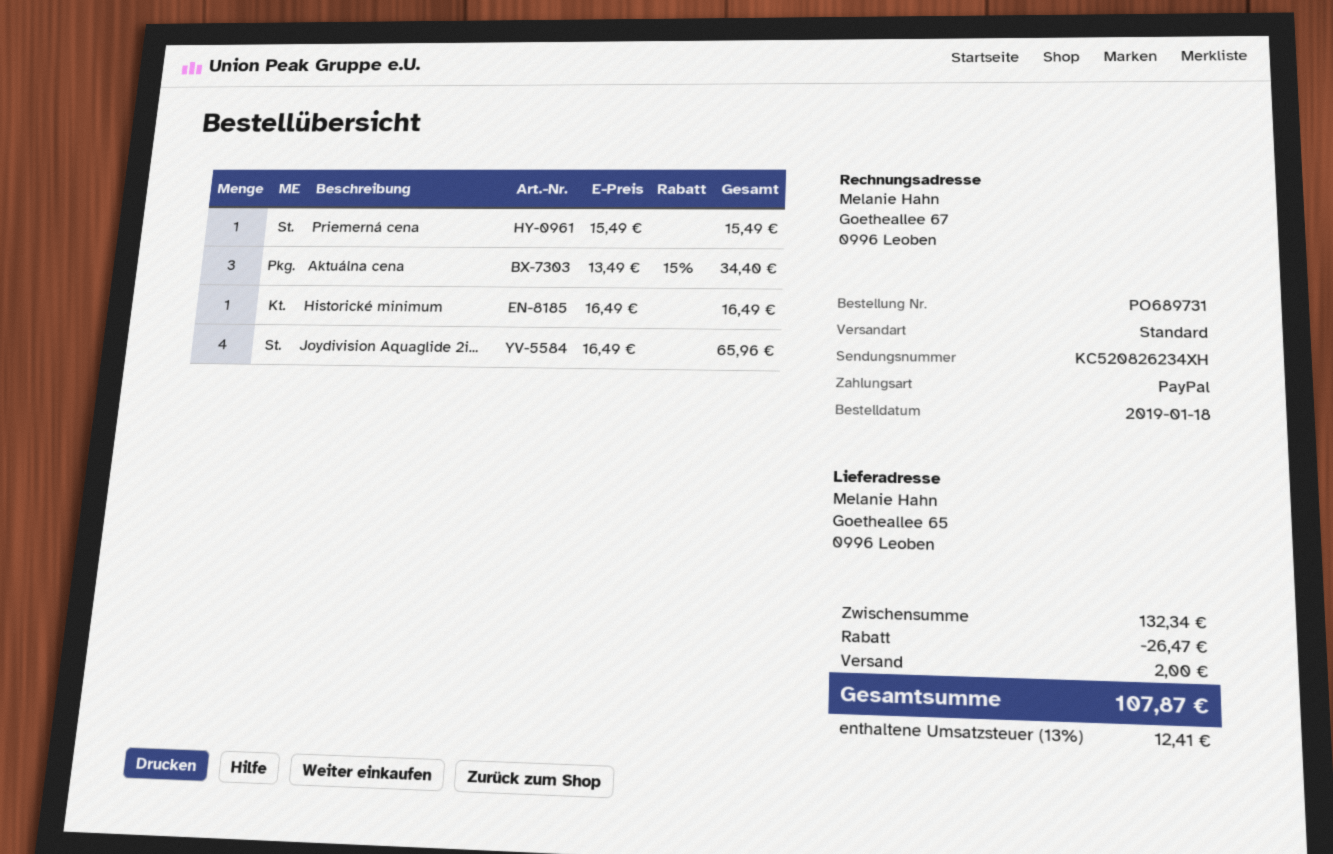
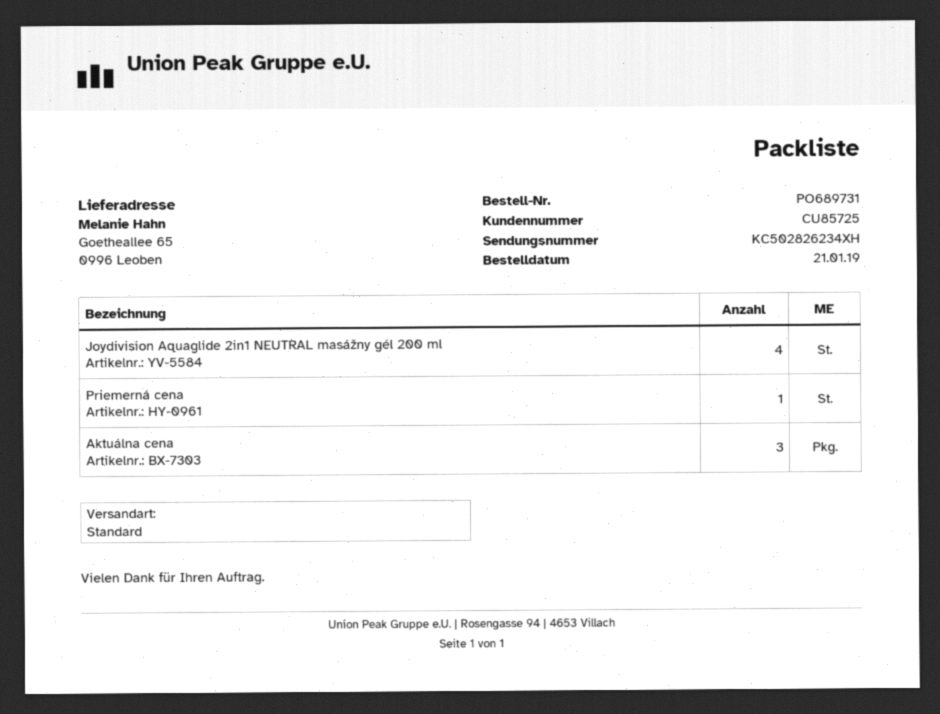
order date: 2019-01-18 -> 2019-01-21
tracking number: KC520826234XH -> KC502826234XH
Historické minimum: 1 -> none

